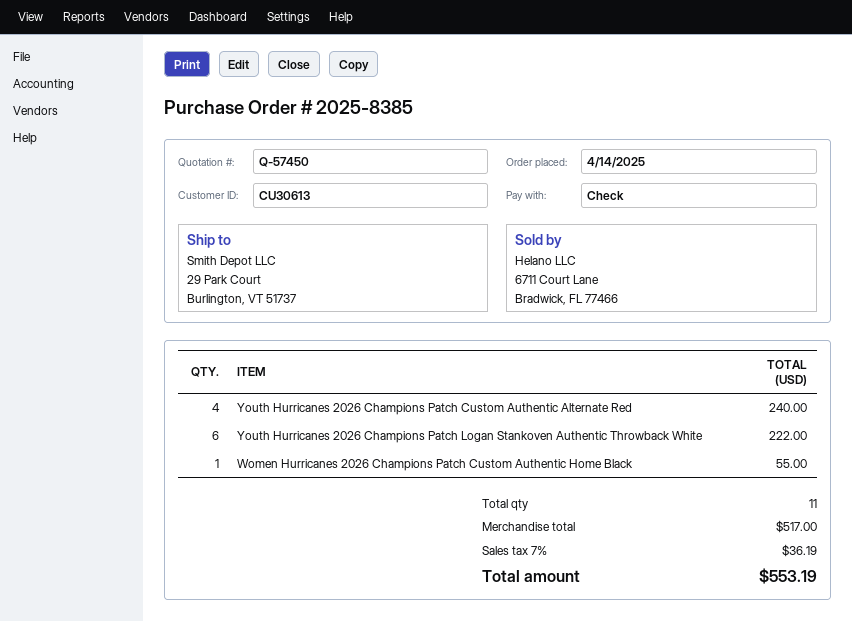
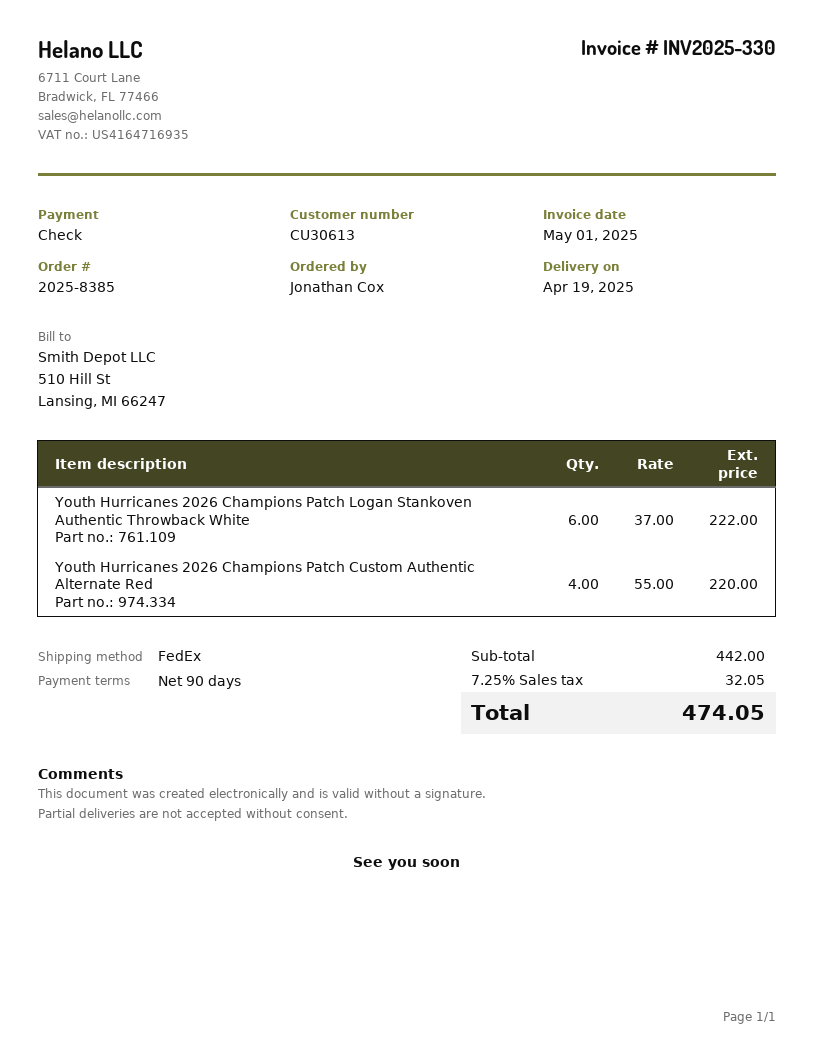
Youth Hurricanes 2026 Champions Patch Custom Authentic Alternate Red: 4 for 240.00 -> 4 for 220.00
Women Hurricanes 2026 Champions Patch Custom Authentic Home Black: 1 for 55.00 -> none
subtotal: 517.00 -> 442.00
tax: 7% = 36.19 -> 7.25% = 32.05
total: 553.19 -> 474.05

